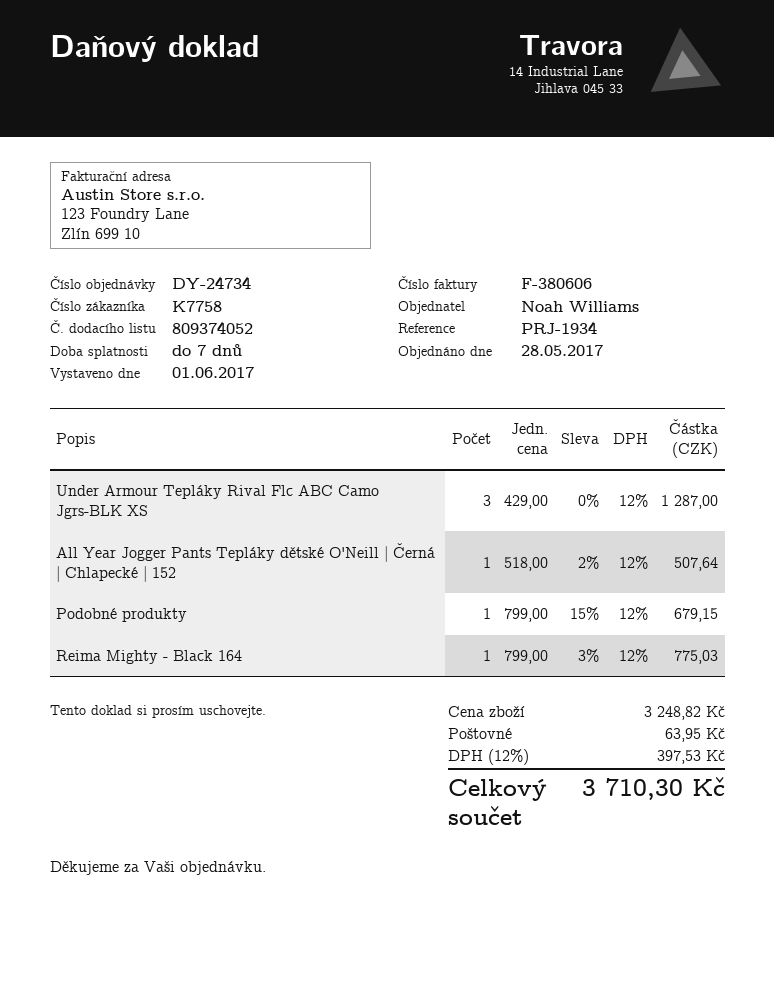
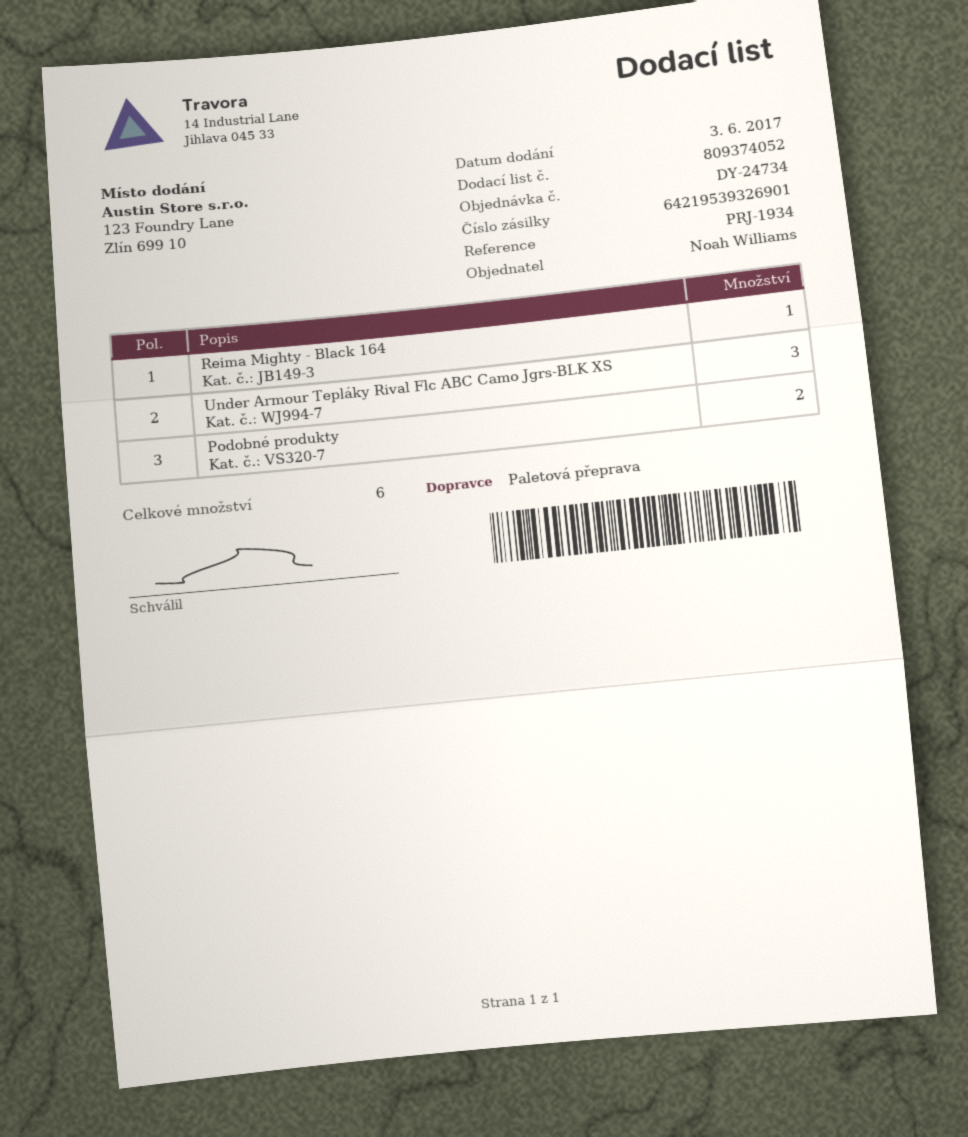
All Year Jogger Pants Tepláky dětské O'Neill | Černá | Chlapecké | 152: 1 -> none
Podobné produkty: 1 -> 2

